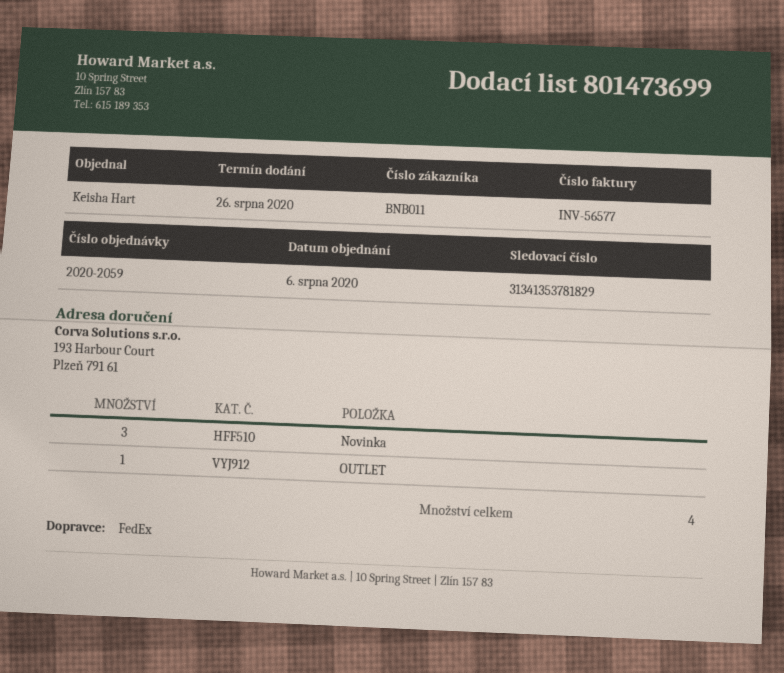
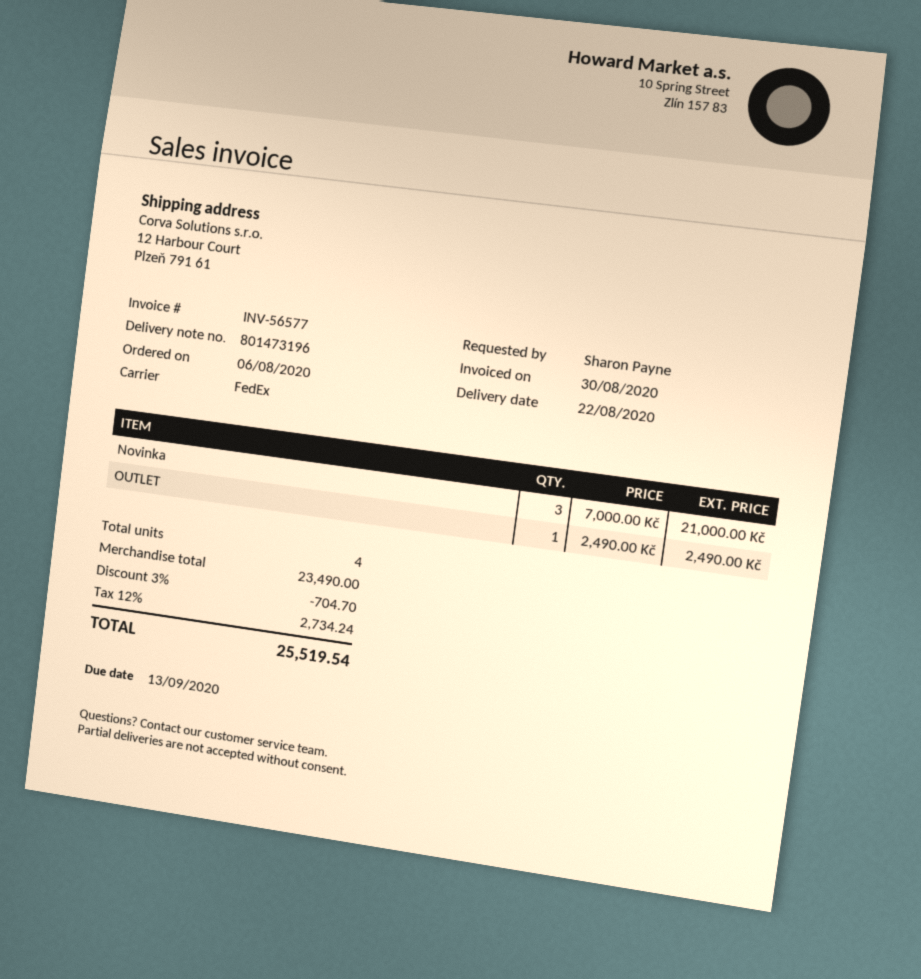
delivery note number: 801473699 -> 801473196
delivery date: 2020-08-26 -> 2020-08-22
ordered by: Keisha Hart -> Sharon Payne
ship to: 193 Harbour Court, Plzeň 791 61 -> 12 Harbour Court, Plzeň 791 61

